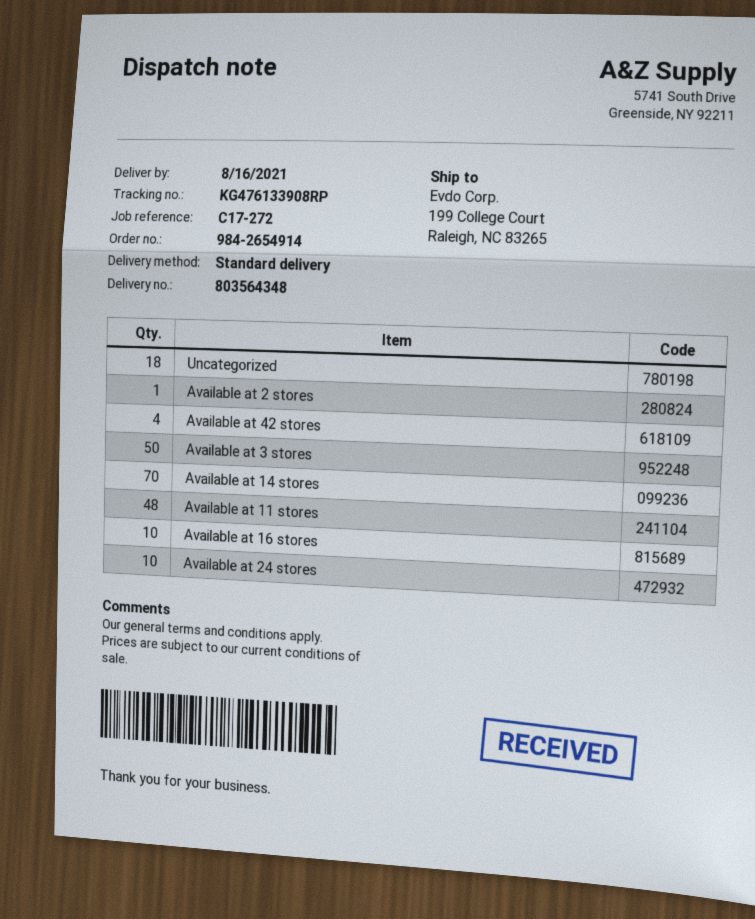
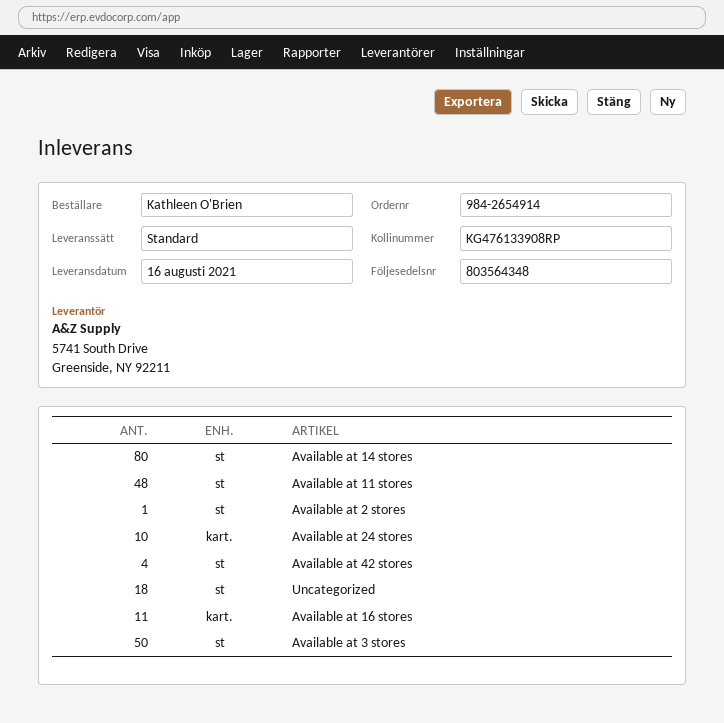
Available at 14 stores: 70 -> 80
Available at 16 stores: 10 -> 11

